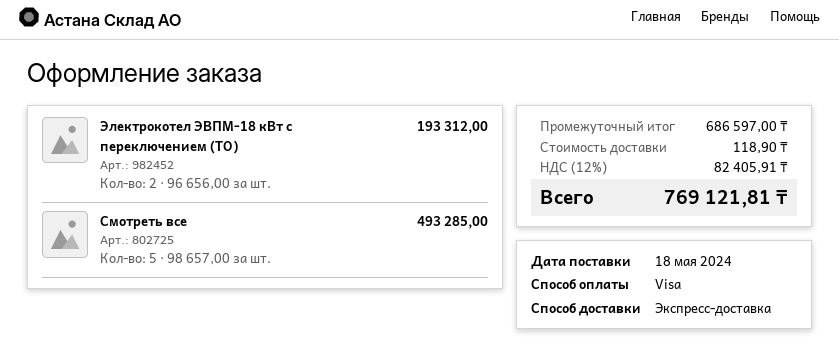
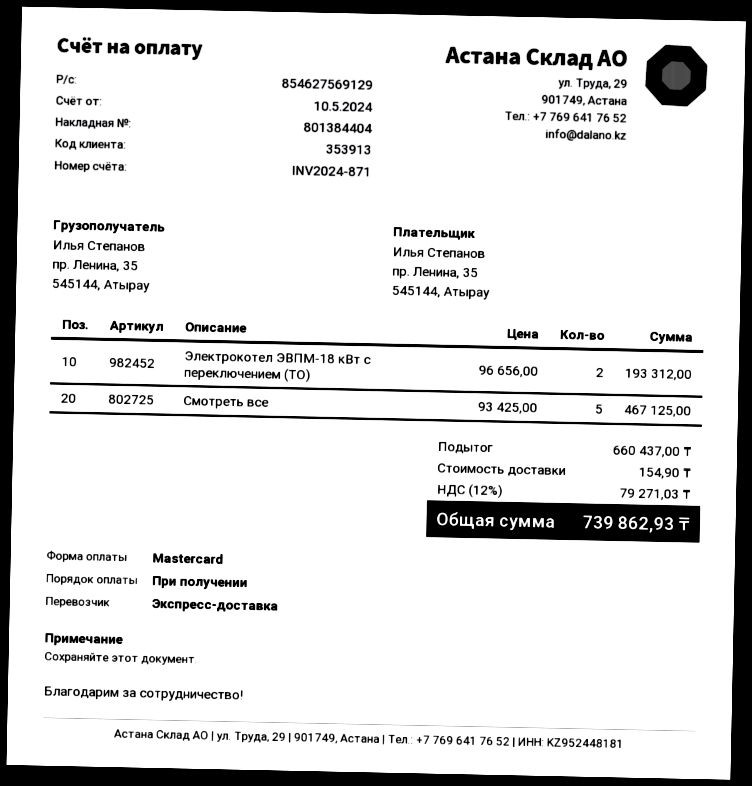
payment method: Visa -> Mastercard
Смотреть все: 5 x 98657.00 = 493285.00 -> 5 x 93425.00 = 467125.00
subtotal: 686597.00 -> 660437.00
shipping: 118.90 -> 154.90
tax: 12% = 82405.91 -> 12% = 79271.03
total: 769121.81 -> 739862.93

